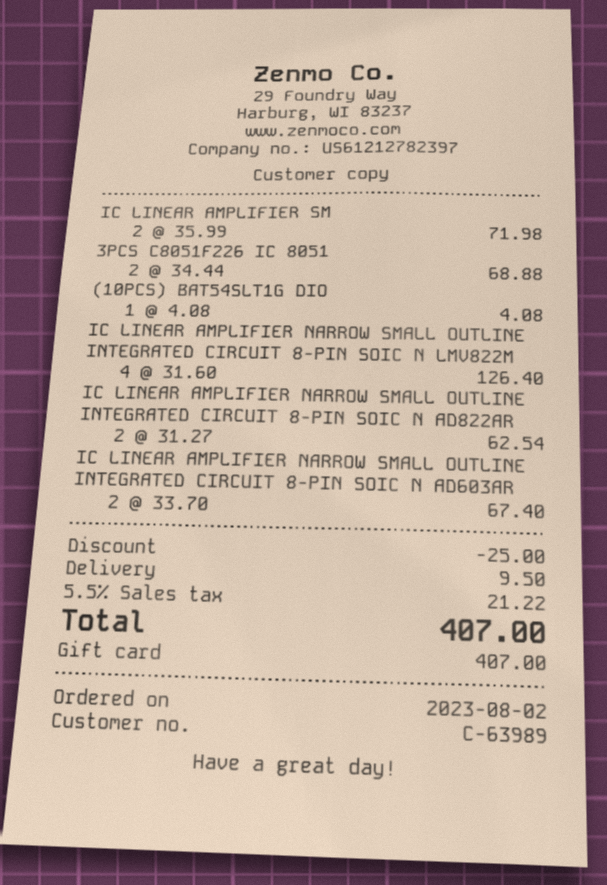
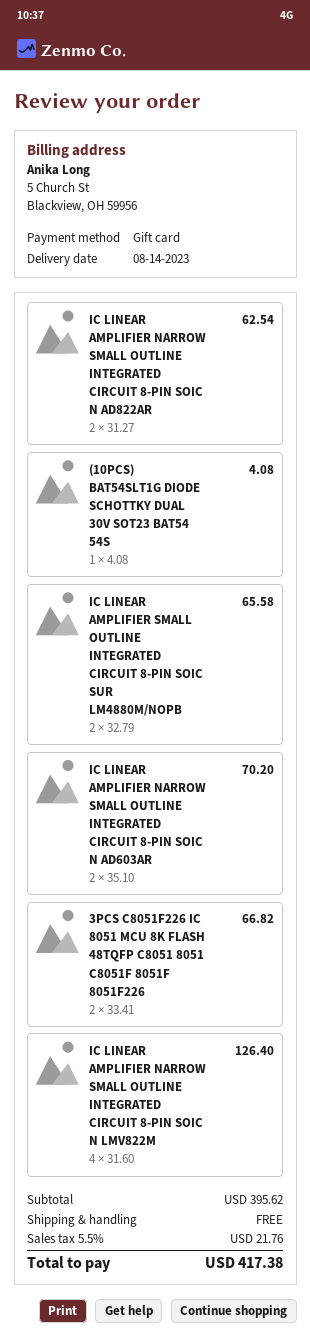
IC LINEAR AMPLIFIER SM: 2 x 35.99 = 71.98 -> 2 x 32.79 = 65.58
3PCS C8051F226 IC 8051: 2 x 34.44 = 68.88 -> 2 x 33.41 = 66.82
IC LINEAR AMPLIFIER NARROW SMALL OUTLINE INTEGRATED CIRCUIT 8-PIN SOIC N AD603AR: 2 x 33.70 = 67.40 -> 2 x 35.10 = 70.20
discount: 25.00 -> none
shipping: 9.50 -> 0.00
tax: 5.5% = 21.22 -> 5.5% = 21.76
total: 407.00 -> 417.38

